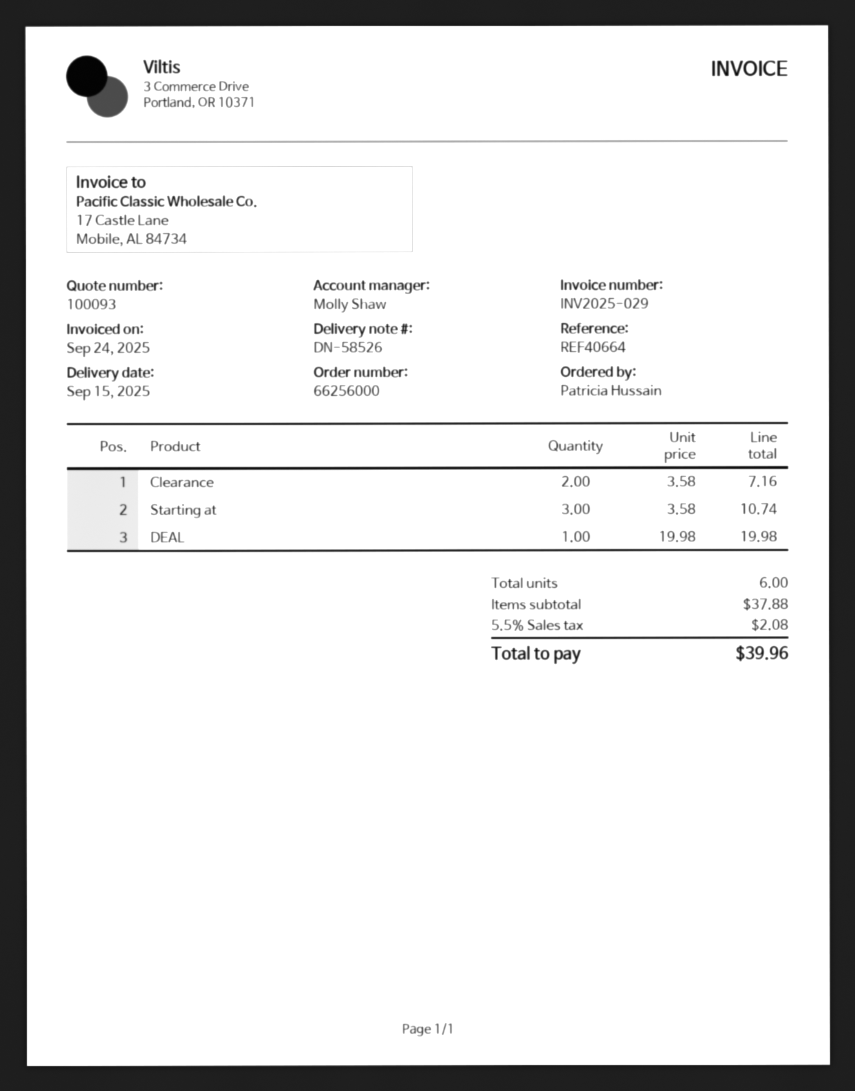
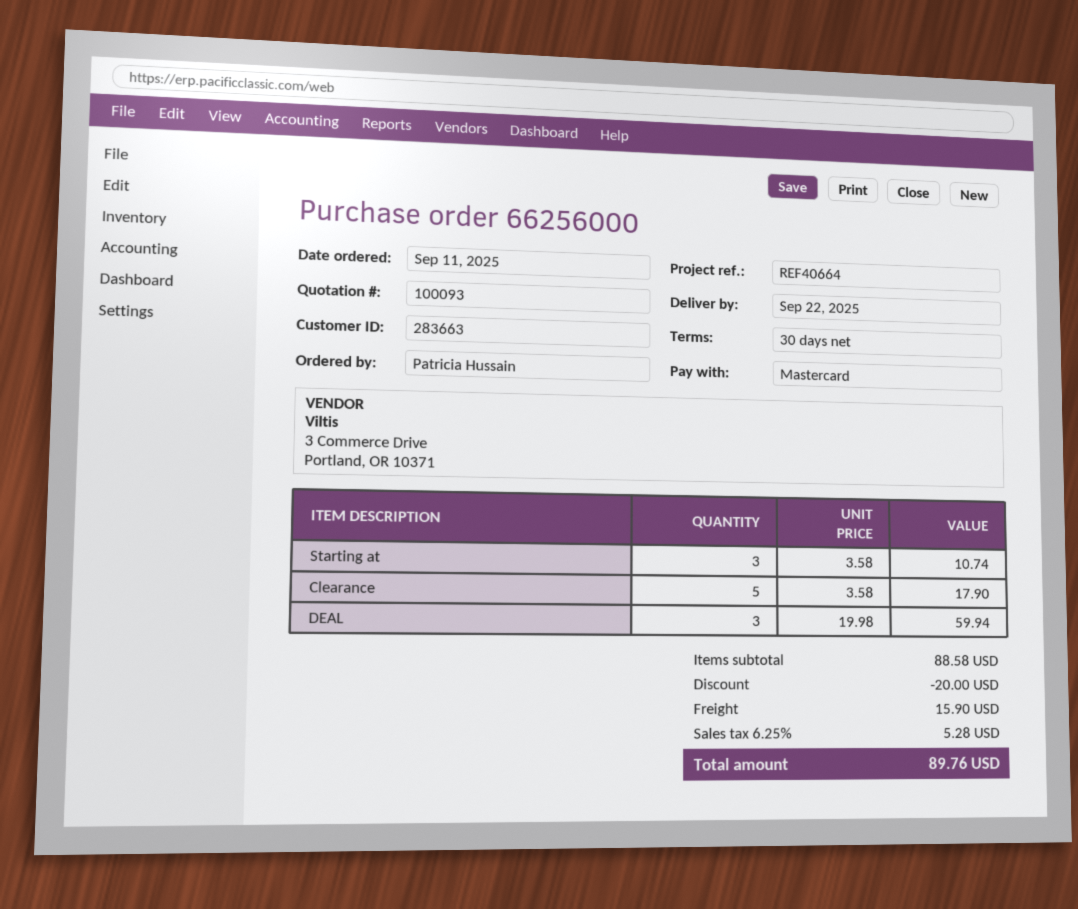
delivery date: 2025-09-15 -> 2025-09-22
Clearance: 2 x 3.58 = 7.16 -> 5 x 3.58 = 17.90
DEAL: 1 x 19.98 = 19.98 -> 3 x 19.98 = 59.94
subtotal: 37.88 -> 88.58
discount: none -> 20.00
shipping: none -> 15.90
tax: 5.5% = 2.08 -> 6.25% = 5.28
total: 39.96 -> 89.76

